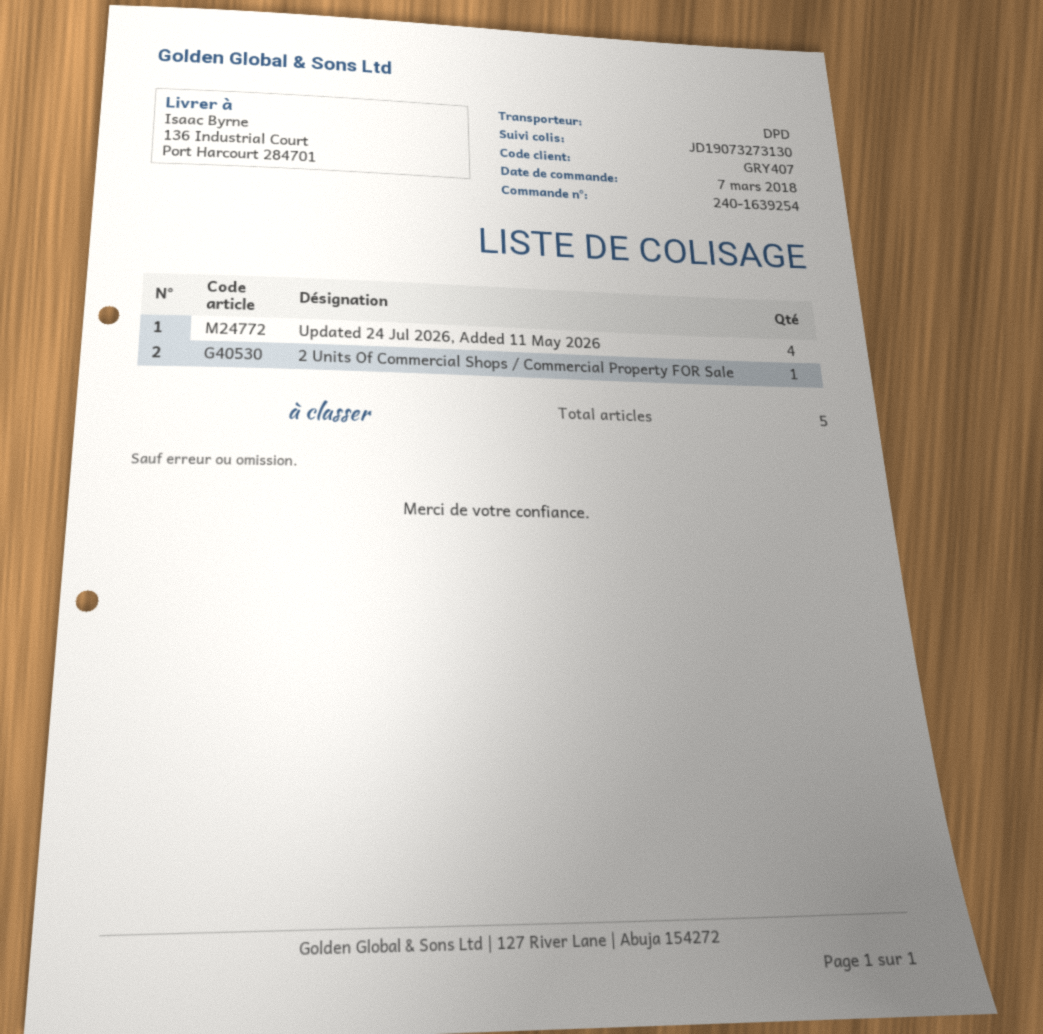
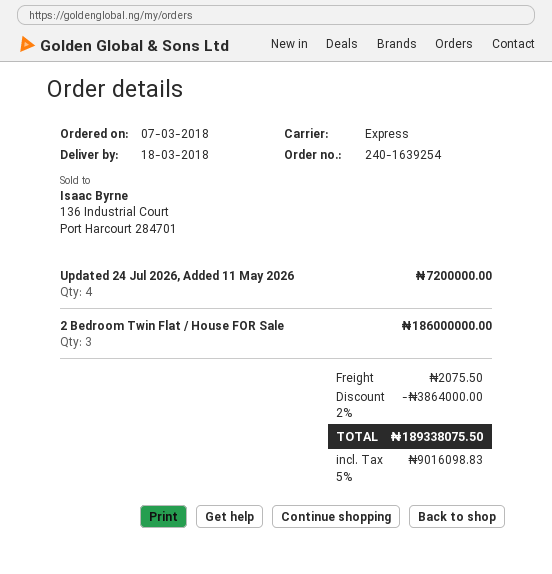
shipping method: DPD -> express
2 Units Of Commercial Shops / Commercial Property FOR Sale: 1 -> none
2 Bedroom Twin Flat / House FOR Sale: none -> 3

